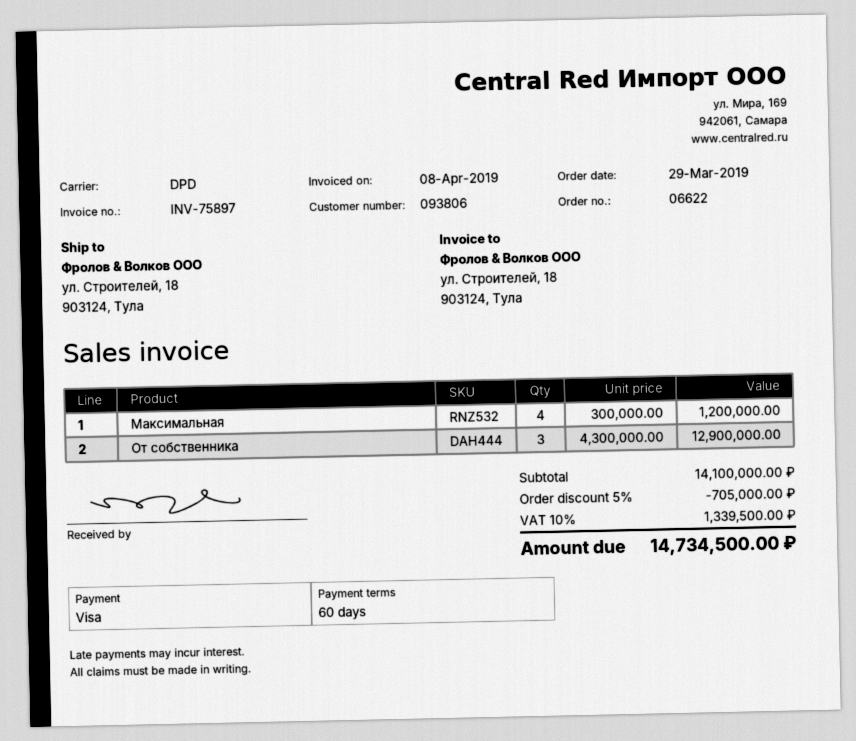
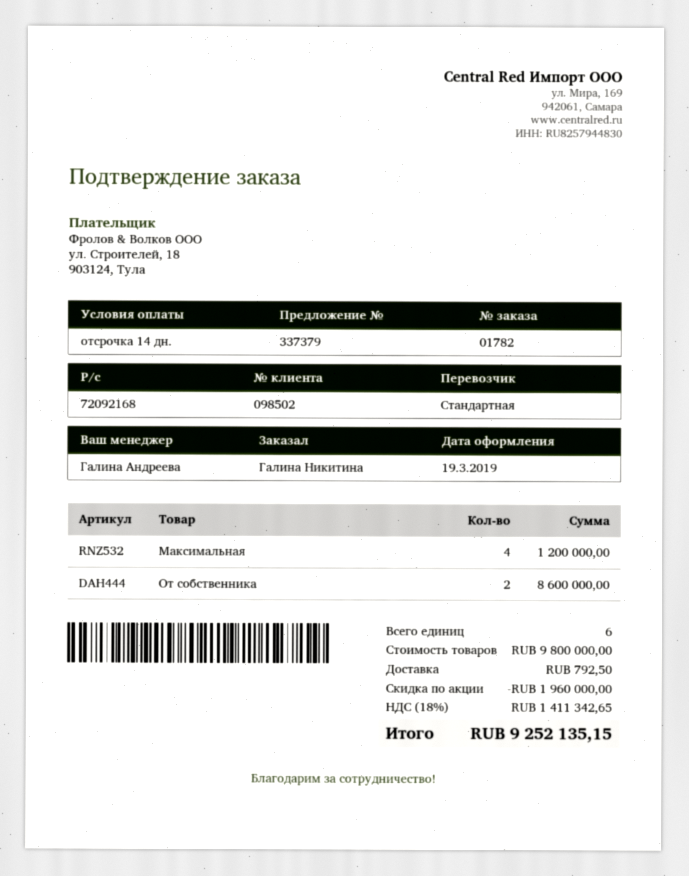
order number: 06622 -> 01782
order date: 2019-03-29 -> 2019-03-19
payment terms: 60 days -> 14 days
customer number: 093806 -> 098502
shipping method: DPD -> standard
От собственника: 3 for 12900000.00 -> 2 for 8600000.00
subtotal: 14100000.00 -> 9800000.00
discount: 705000.00 -> 1960000.00
shipping: none -> 792.50
tax: 10% = 1339500.00 -> 18% = 1411342.65
total: 14734500.00 -> 9252135.15

